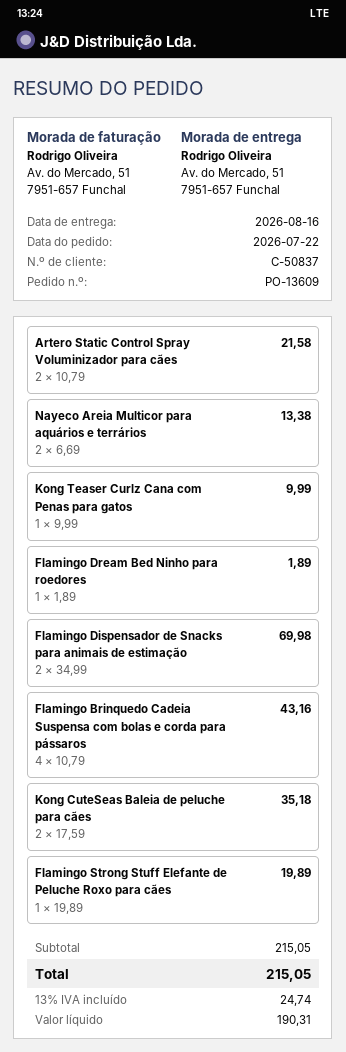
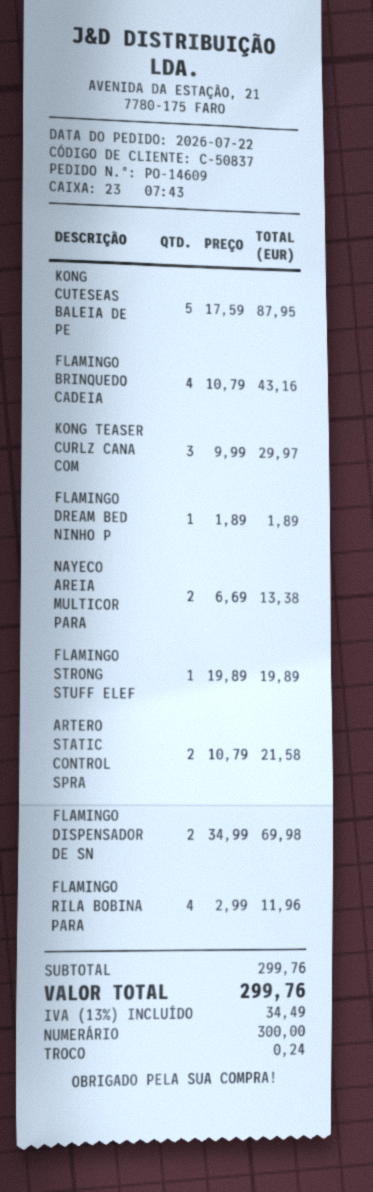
order number: PO-13609 -> PO-14609
Kong Teaser Curlz Cana com Penas para gatos: 1 x 9.99 = 9.99 -> 3 x 9.99 = 29.97
Kong CuteSeas Baleia de peluche para cães: 2 x 17.59 = 35.18 -> 5 x 17.59 = 87.95
FLAMINGO RILA BOBINA PARA: none -> 4 x 2.99 = 11.96
subtotal: 215.05 -> 299.76
tax: 13% = 24.74 -> 13% = 34.49
total: 215.05 -> 299.76

